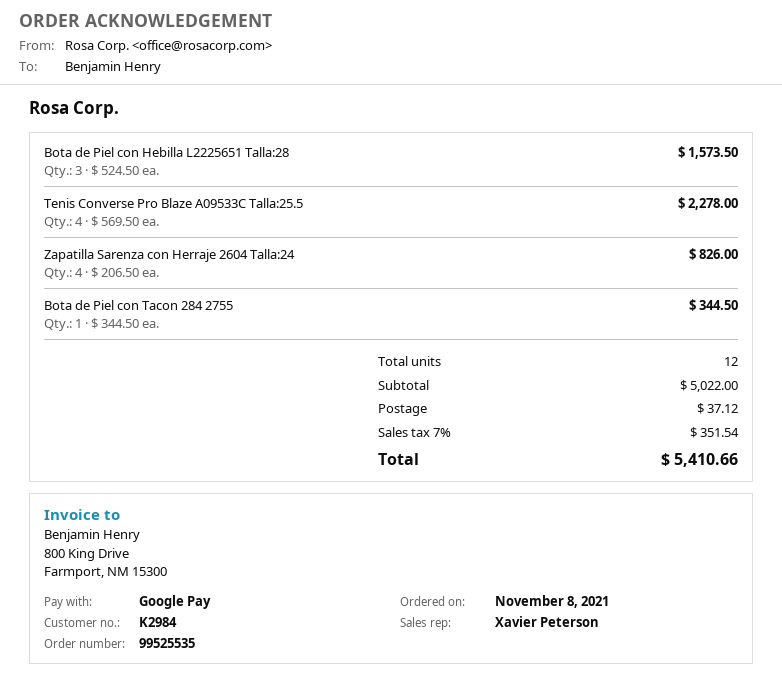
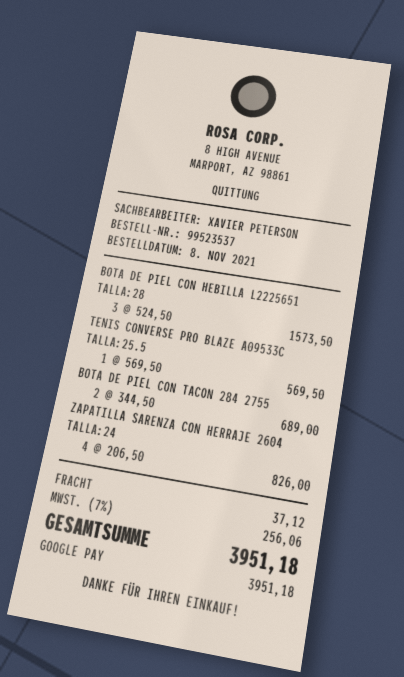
order number: 99525535 -> 99523537
Tenis Converse Pro Blaze A09533C Talla:25.5: 4 x 569.50 = 2278.00 -> 1 x 569.50 = 569.50
Bota de Piel con Tacon 284 2755: 1 x 344.50 = 344.50 -> 2 x 344.50 = 689.00
tax: 7% = 351.54 -> 7% = 256.06
total: 5410.66 -> 3951.18

